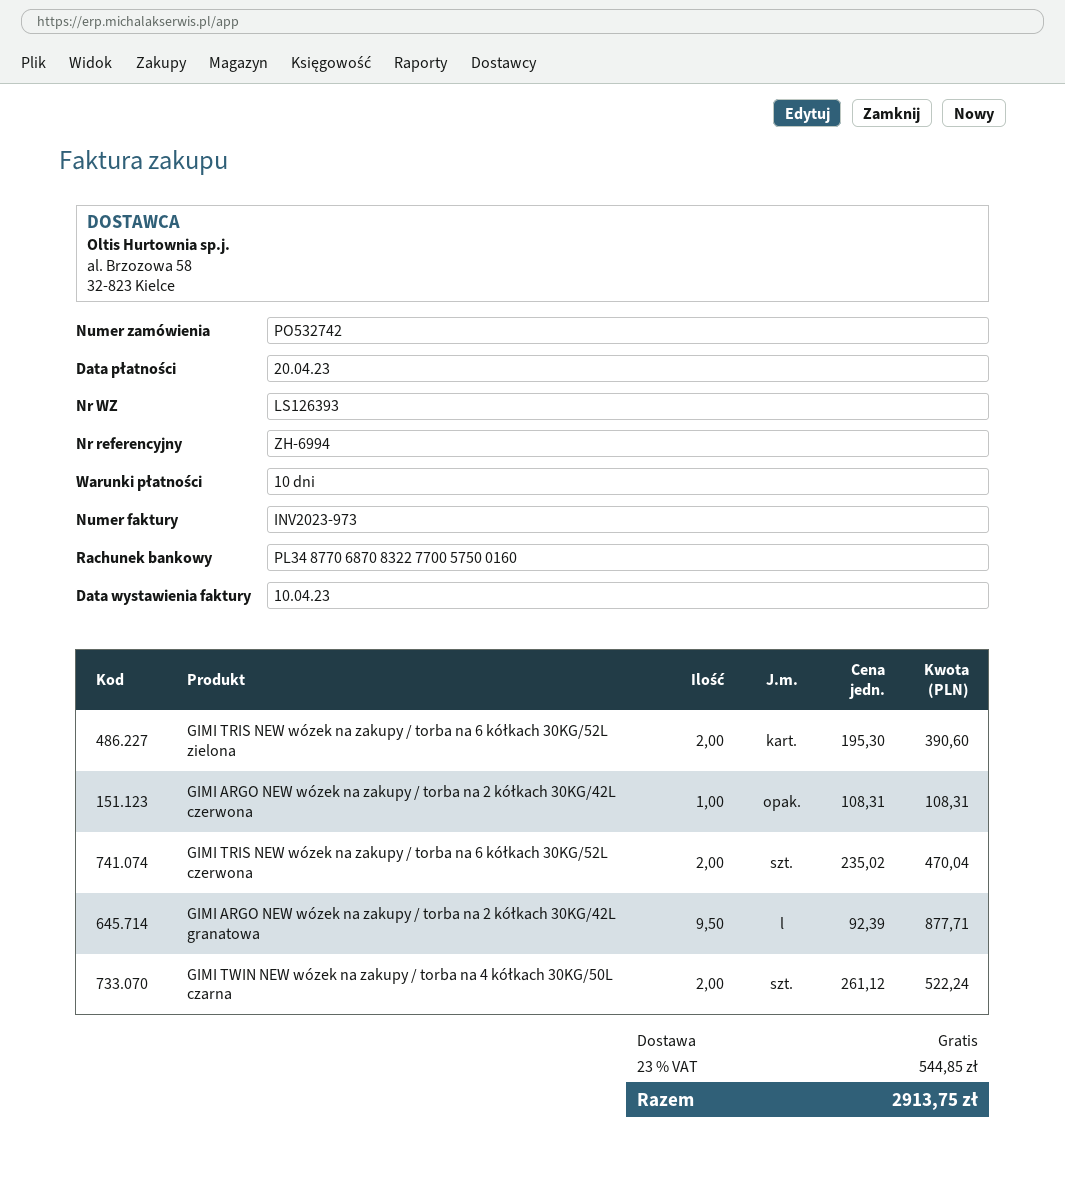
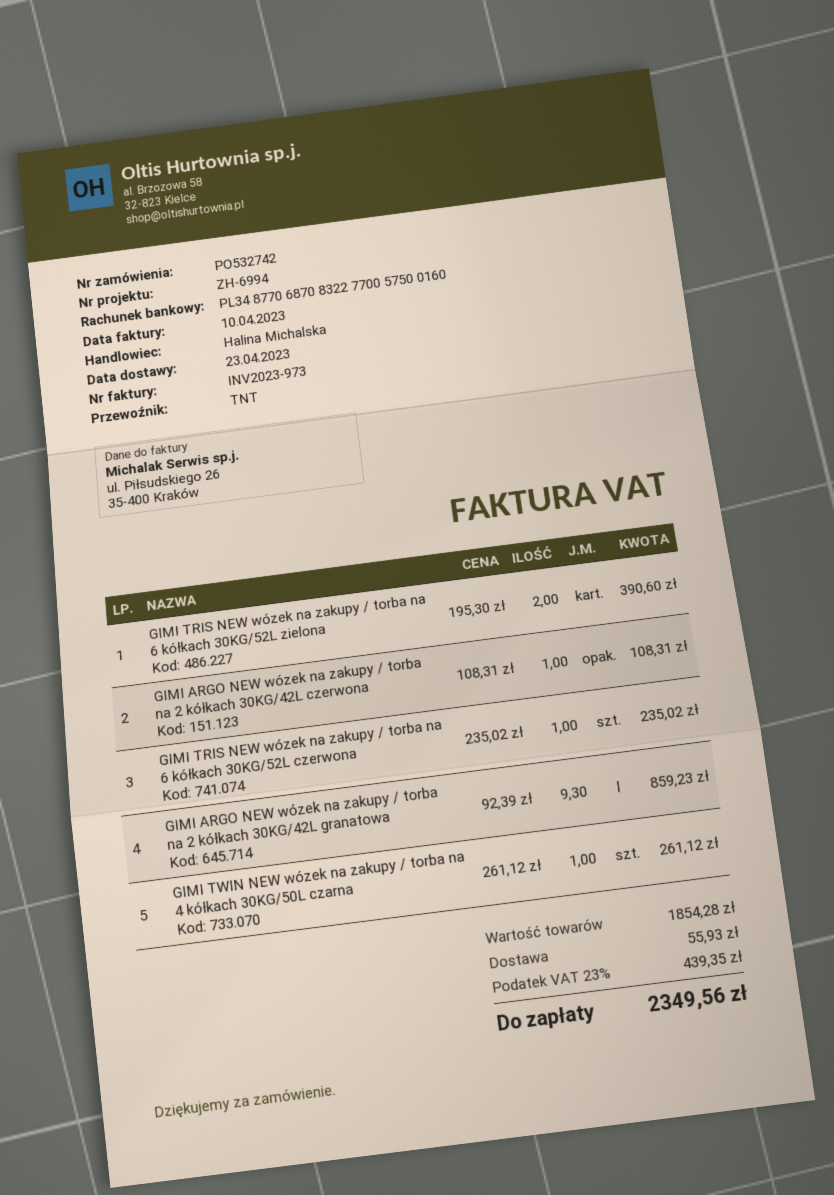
GIMI TRIS NEW wózek na zakupy / torba na 6 kółkach 30KG/52L czerwona: 2 x 235.02 = 470.04 -> 1 x 235.02 = 235.02
GIMI ARGO NEW wózek na zakupy / torba na 2 kółkach 30KG/42L granatowa: 9.5 x 92.39 = 877.71 -> 9.3 x 92.39 = 859.23
GIMI TWIN NEW wózek na zakupy / torba na 4 kółkach 30KG/50L czarna: 2 x 261.12 = 522.24 -> 1 x 261.12 = 261.12
shipping: 0.00 -> 55.93
tax: 23% = 544.85 -> 23% = 439.35
total: 2913.75 -> 2349.56

